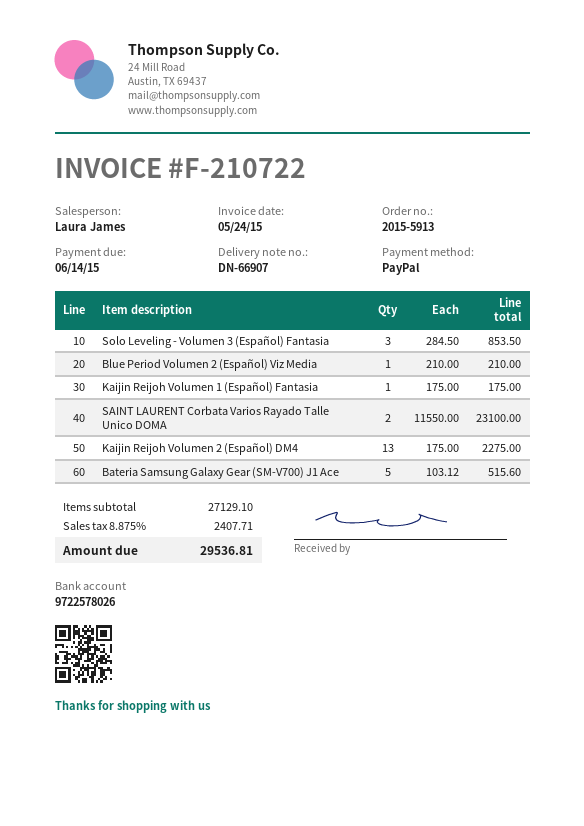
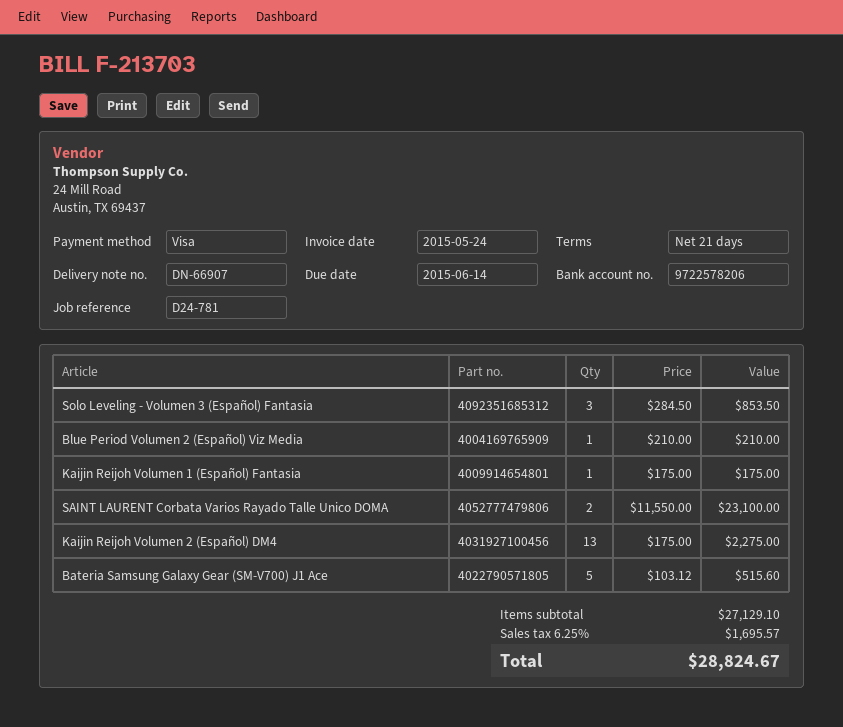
invoice number: F-210722 -> F-213703
payment method: PayPal -> Visa
bank account: 9722578026 -> 9722578206
tax: 8.875% = 2407.71 -> 6.25% = 1695.57
total: 29536.81 -> 28824.67

